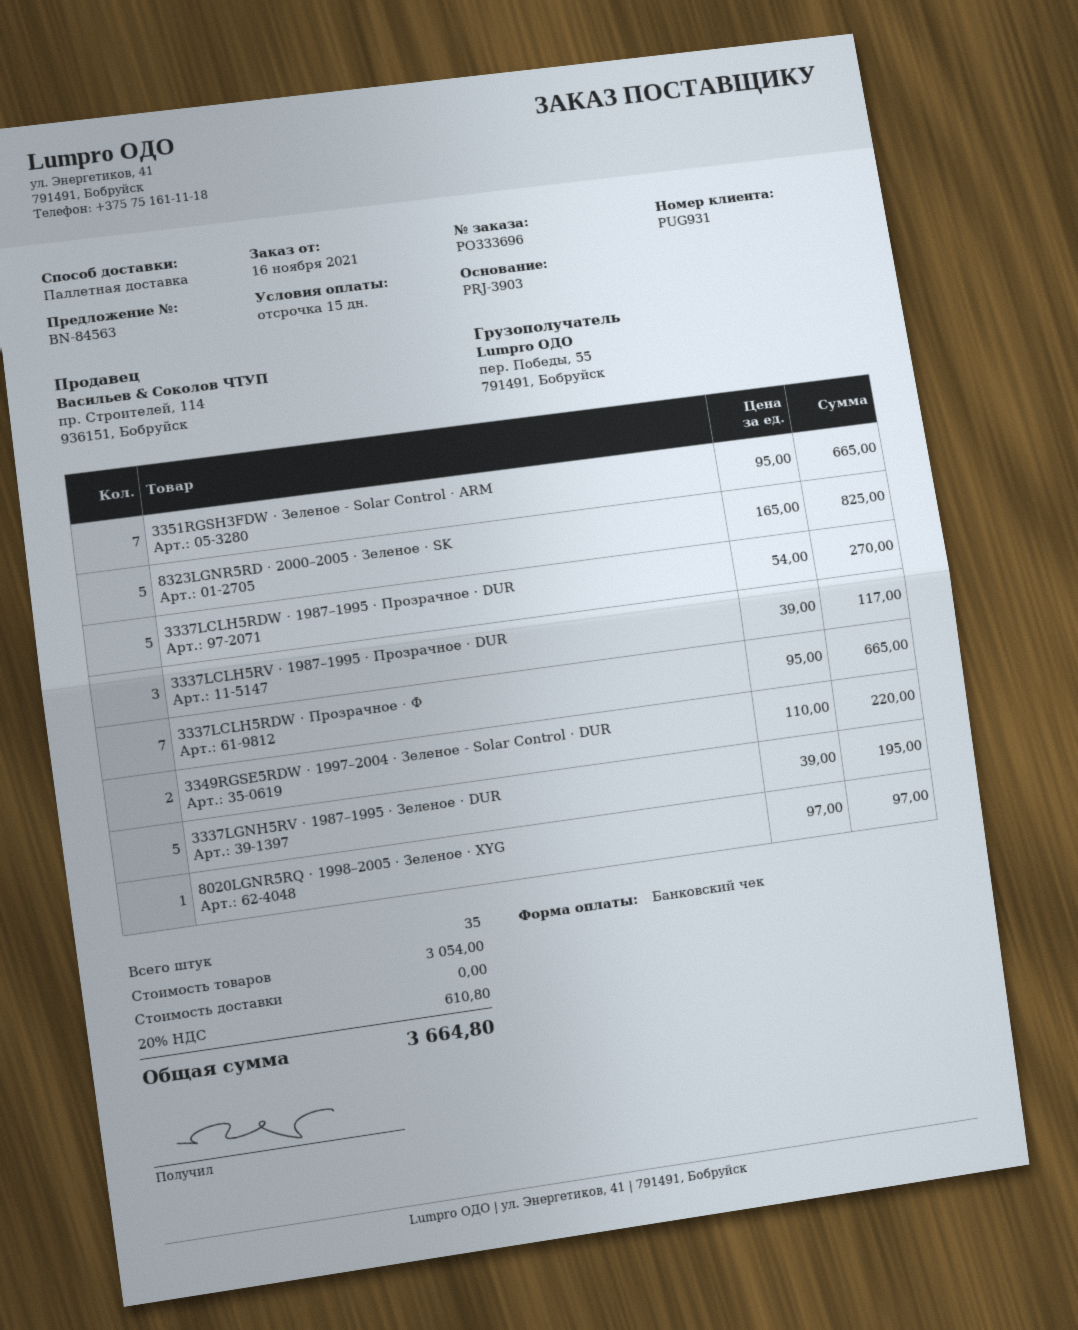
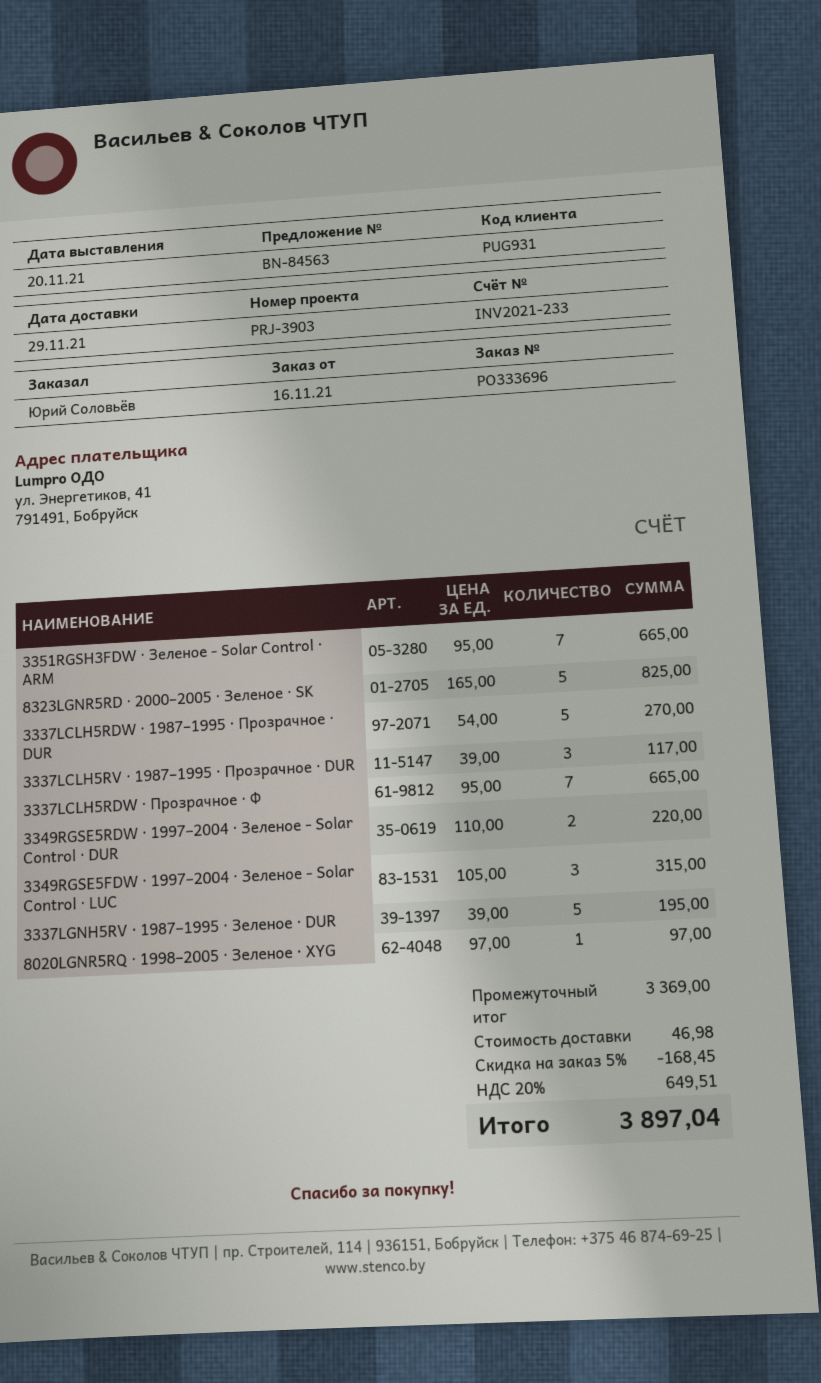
3349RGSE5FDW · 1997–2004 · Зеленое - Solar Control · LUC: none -> 3 x 105.00 = 315.00
subtotal: 3054.00 -> 3369.00
discount: none -> 5% = 168.45
shipping: 0.00 -> 46.98
tax: 20% = 610.80 -> 20% = 649.51
total: 3664.80 -> 3897.04

